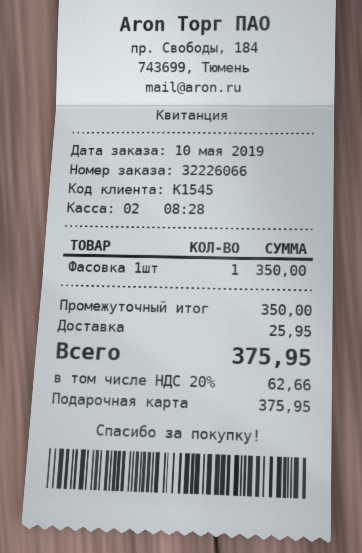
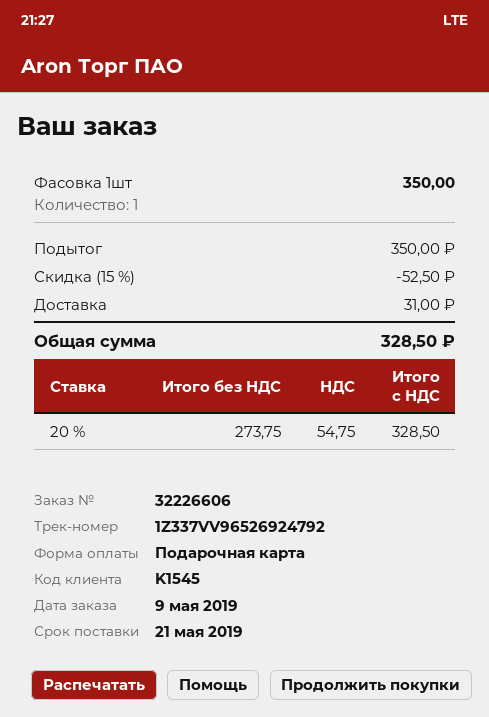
order number: 32226066 -> 32226606
order date: 2019-05-10 -> 2019-05-09
discount: none -> 15% = 52.50
shipping: 25.95 -> 31.00
tax: 20% = 62.66 -> 20% = 54.75
total: 375.95 -> 328.50

